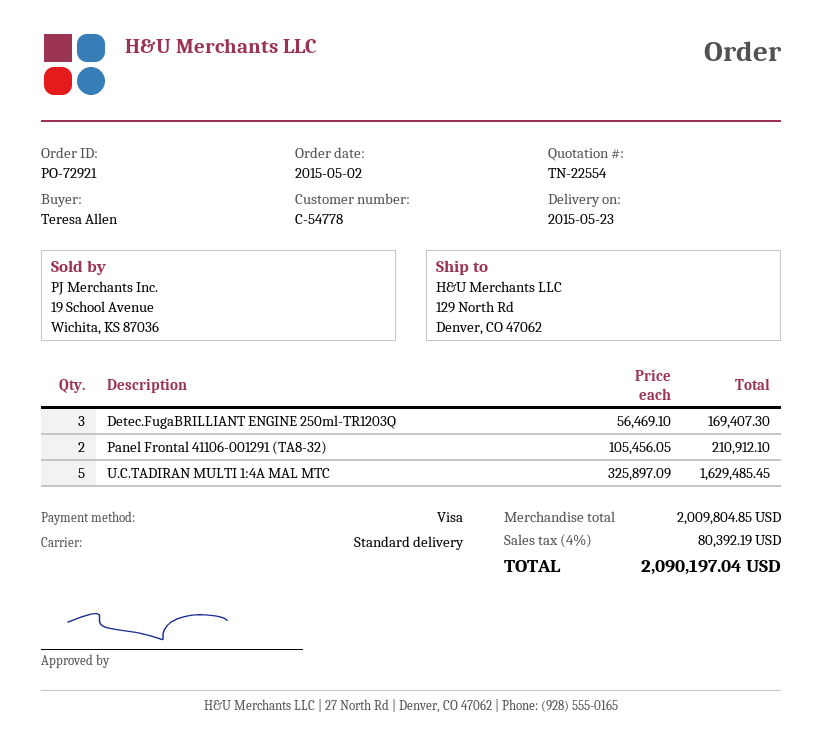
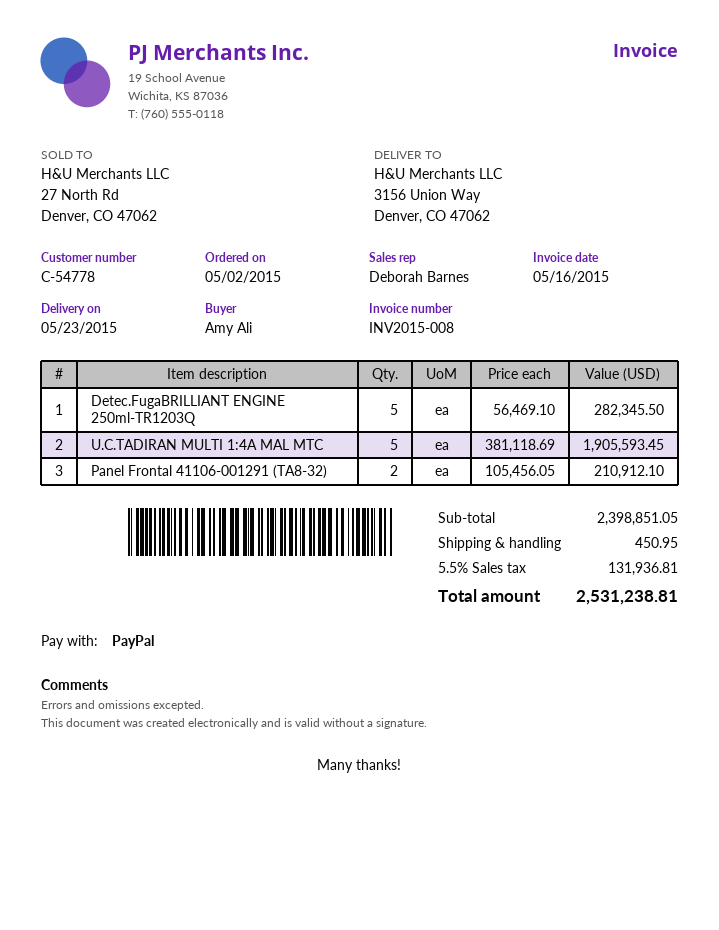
ordered by: Teresa Allen -> Amy Ali
payment method: Visa -> PayPal
ship to: 129 North Rd, Denver, CO 47062 -> 3156 Union Way, Denver, CO 47062
Detec.FugaBRILLIANT ENGINE 250ml-TR1203Q: 3 x 56469.10 = 169407.30 -> 5 x 56469.10 = 282345.50
U.C.TADIRAN MULTI 1:4A MAL MTC: 5 x 325897.09 = 1629485.45 -> 5 x 381118.69 = 1905593.45
subtotal: 2009804.85 -> 2398851.05
shipping: none -> 450.95
tax: 4% = 80392.19 -> 5.5% = 131936.81
total: 2090197.04 -> 2531238.81

